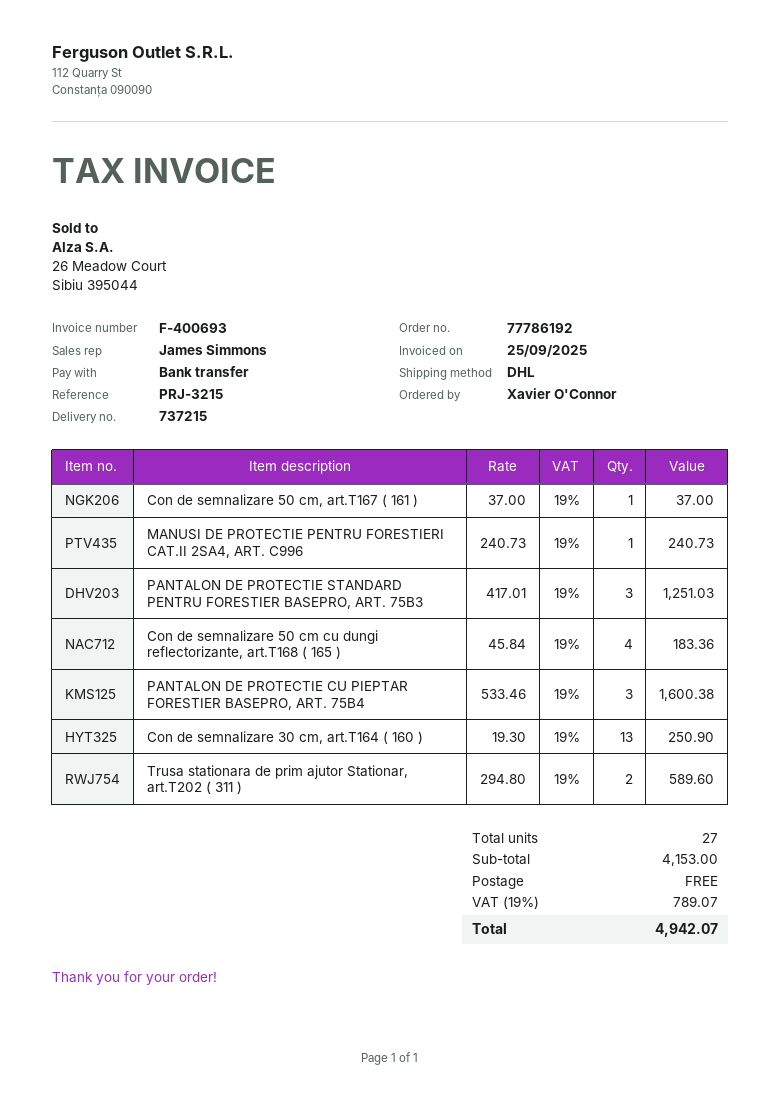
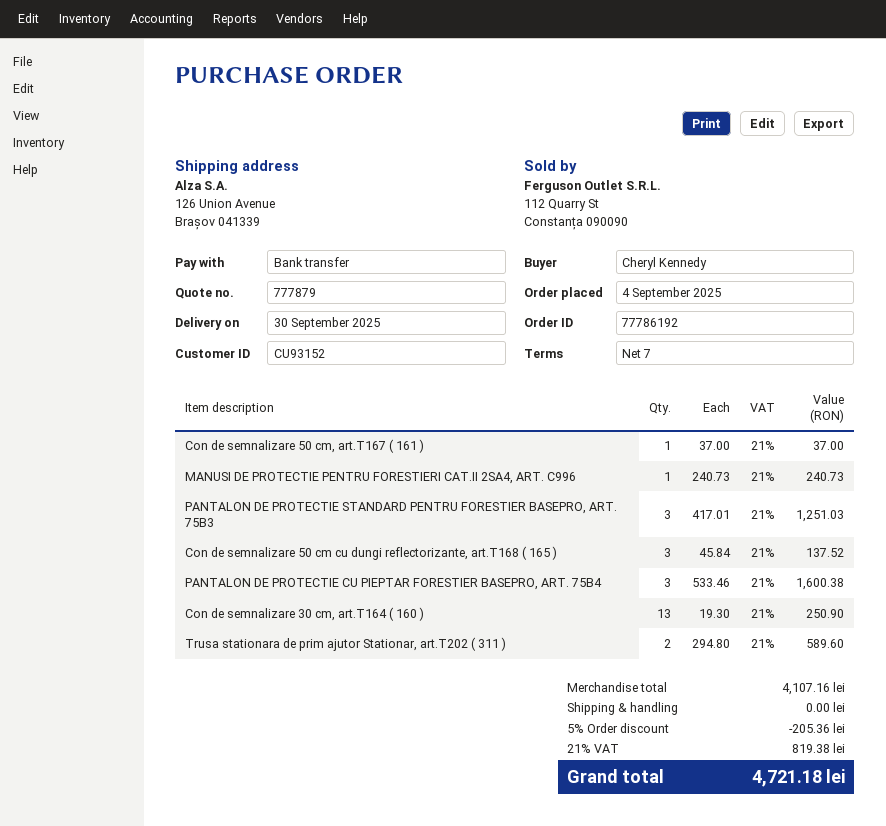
ordered by: Xavier O'Connor -> Cheryl Kennedy
Con de semnalizare 50 cm cu dungi reflectorizante, art.T168 ( 165 ): 4 x 45.84 = 183.36 -> 3 x 45.84 = 137.52
subtotal: 4153.00 -> 4107.16
discount: none -> 5% = 205.36
tax: 19% = 789.07 -> 21% = 819.38
total: 4942.07 -> 4721.18

